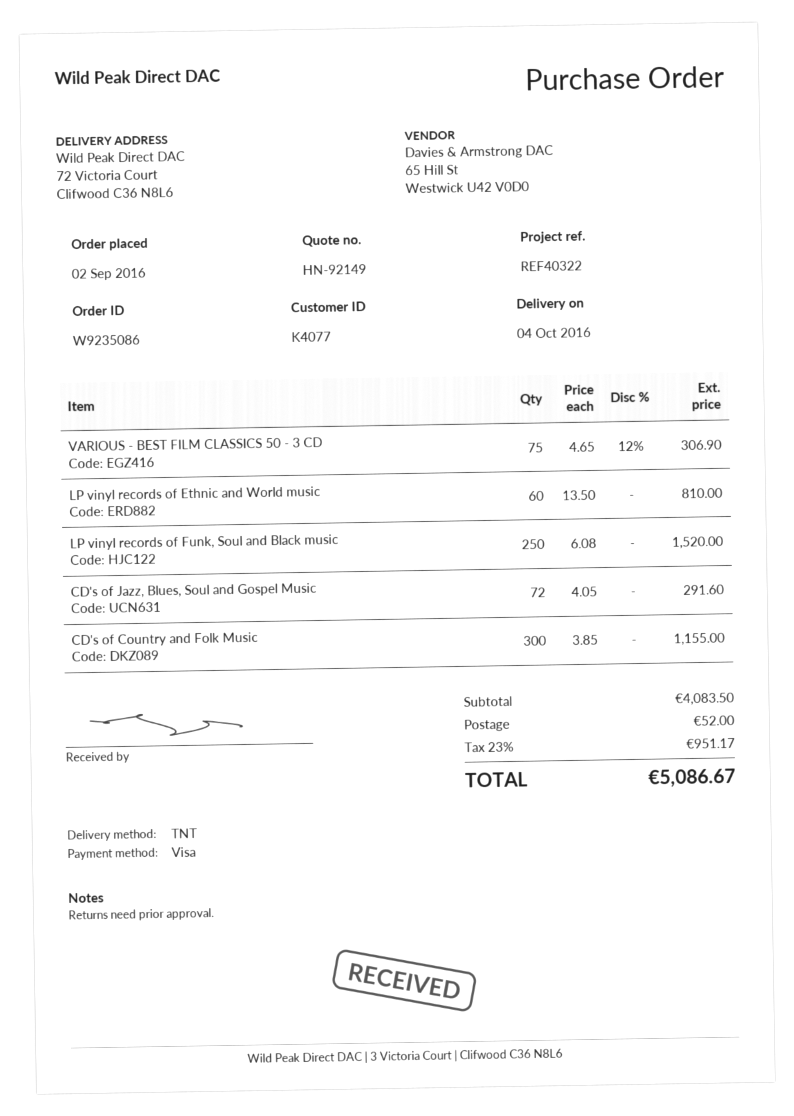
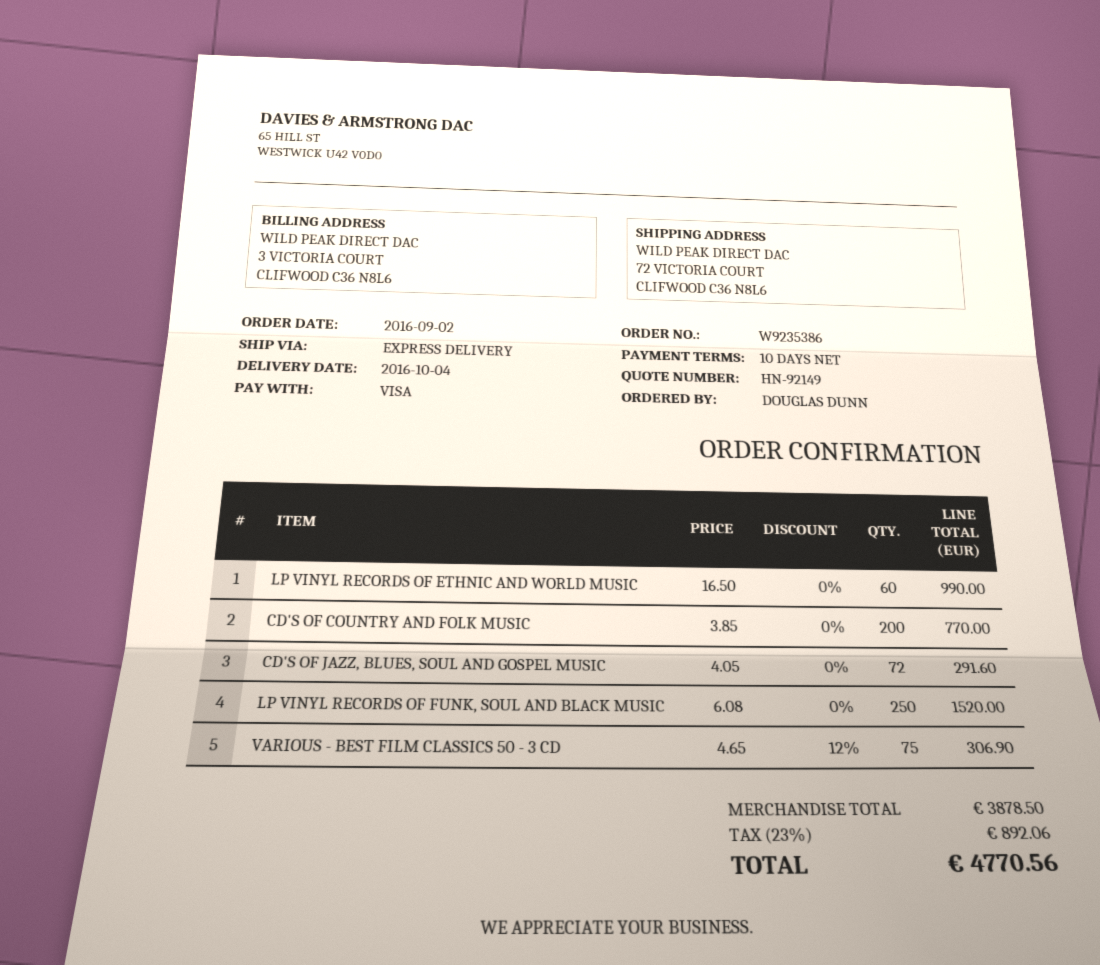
order number: W9235086 -> W9235386
shipping method: TNT -> express
LP vinyl records of Ethnic and World music: 60 x 13.50 = 810.00 -> 60 x 16.50 = 990.00
CD's of Country and Folk Music: 300 x 3.85 = 1155.00 -> 200 x 3.85 = 770.00
subtotal: 4083.50 -> 3878.50
shipping: 52.00 -> none
tax: 23% = 951.17 -> 23% = 892.06
total: 5086.67 -> 4770.56

